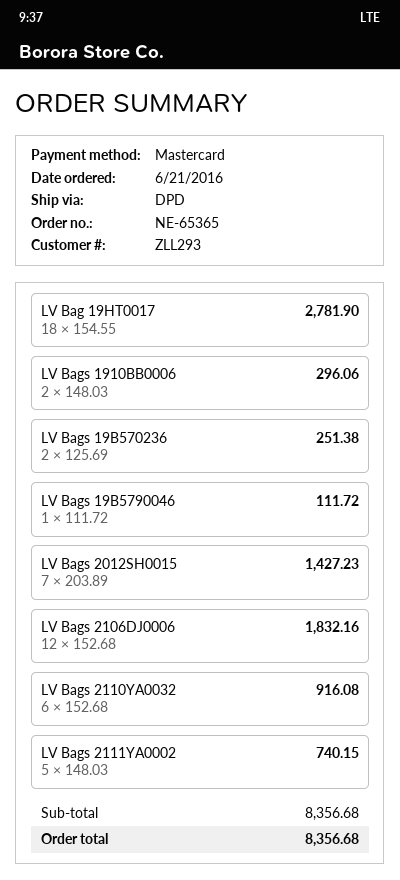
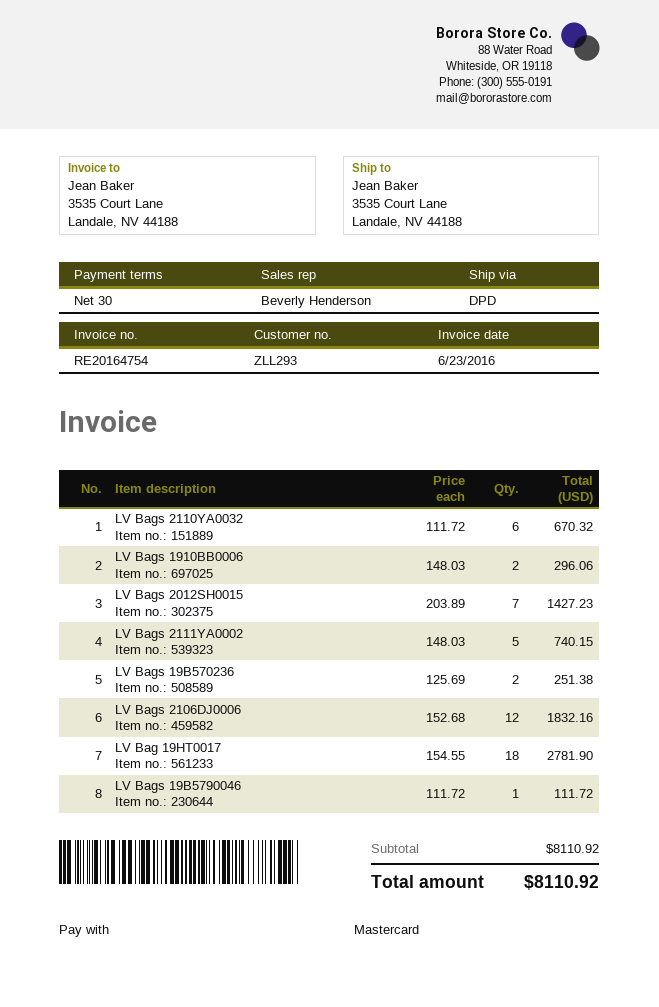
LV Bags 2110YA0032: 6 x 152.68 = 916.08 -> 6 x 111.72 = 670.32
subtotal: 8356.68 -> 8110.92
total: 8356.68 -> 8110.92

